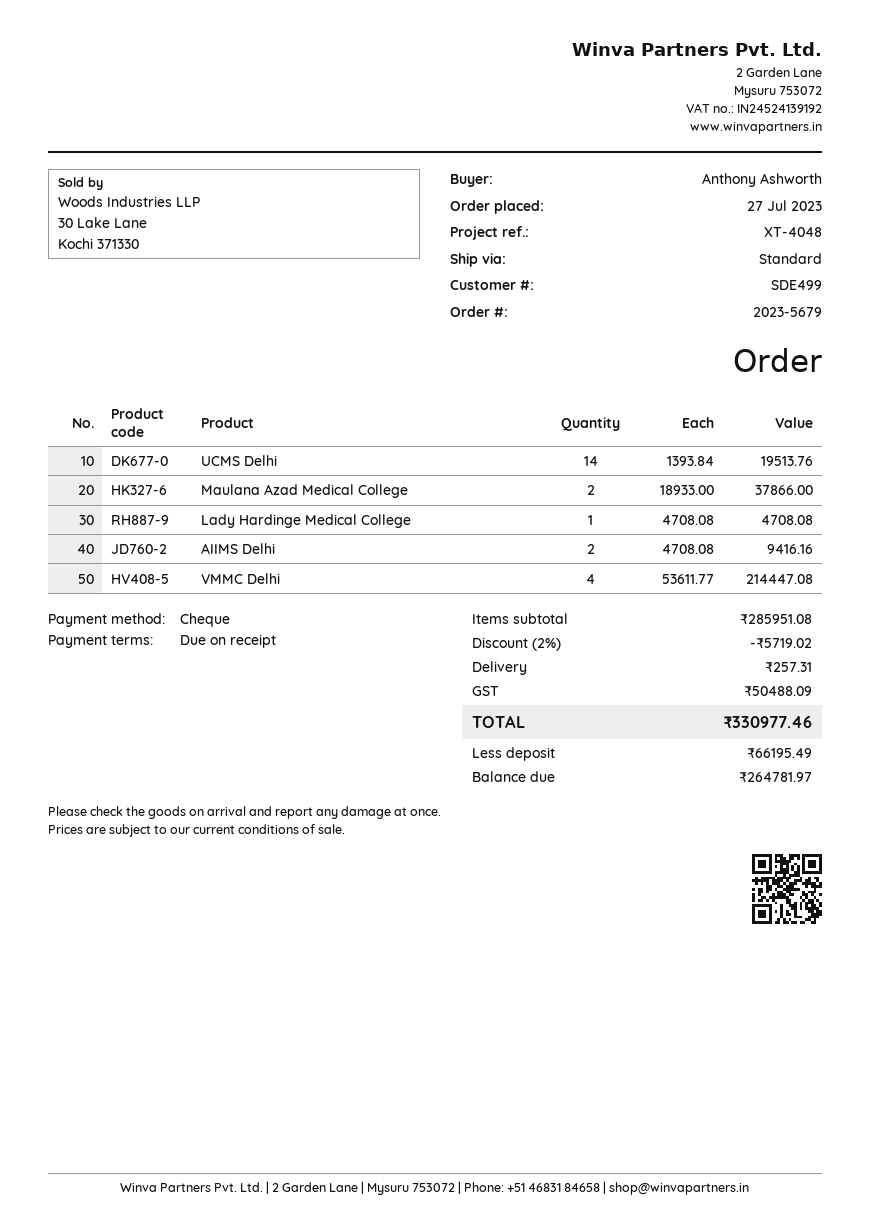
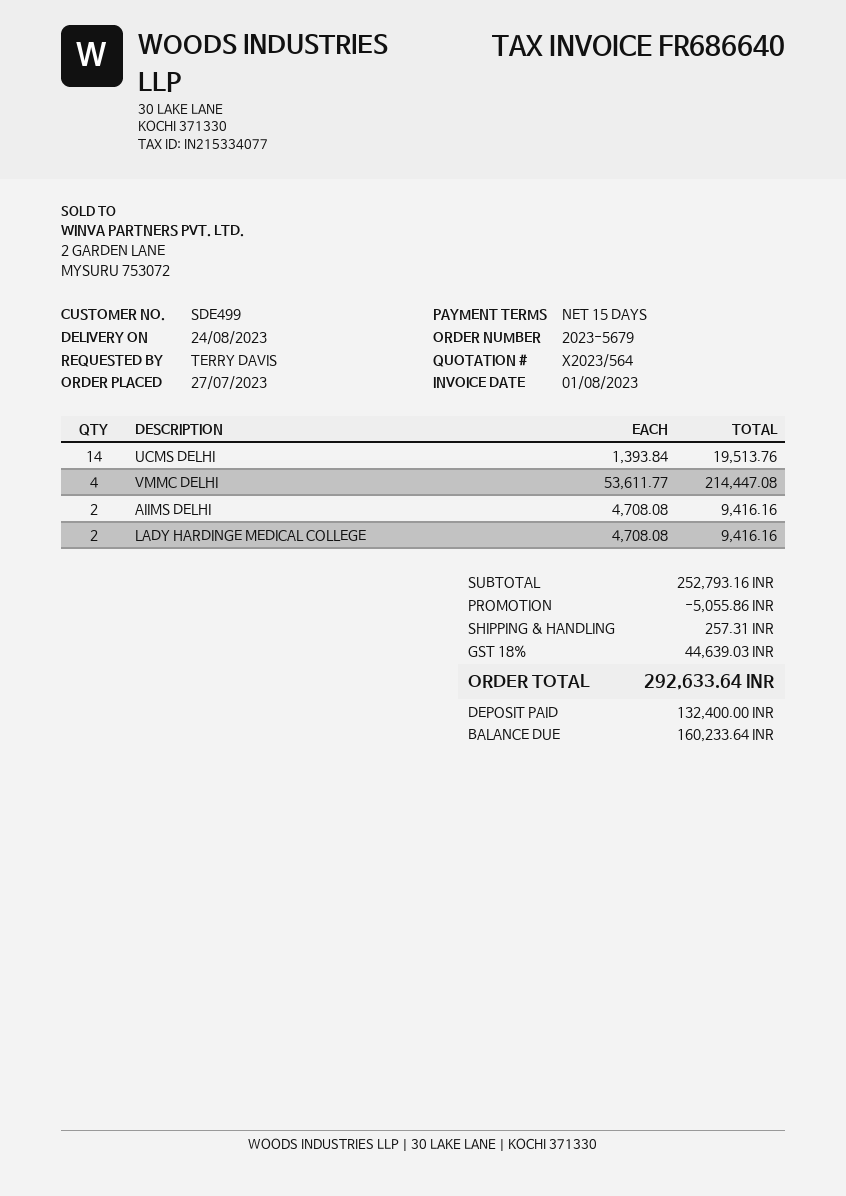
payment terms: on receipt -> 15 days
ordered by: Anthony Ashworth -> TERRY DAVIS
Maulana Azad Medical College: 2 x 18933.00 = 37866.00 -> none
Lady Hardinge Medical College: 1 x 4708.08 = 4708.08 -> 2 x 4708.08 = 9416.16
subtotal: 285951.08 -> 252793.16
discount: 5719.02 -> 5055.86
tax: 50488.09 -> 44639.03
total: 330977.46 -> 292633.64
deposit: 66195.49 -> 132400.00
balance: 264781.97 -> 160233.64

